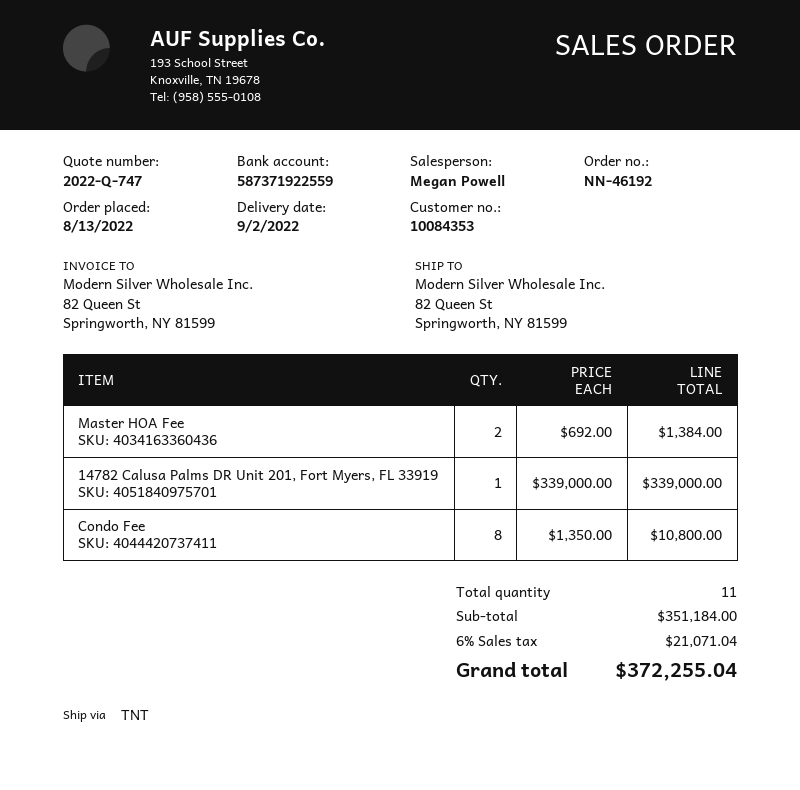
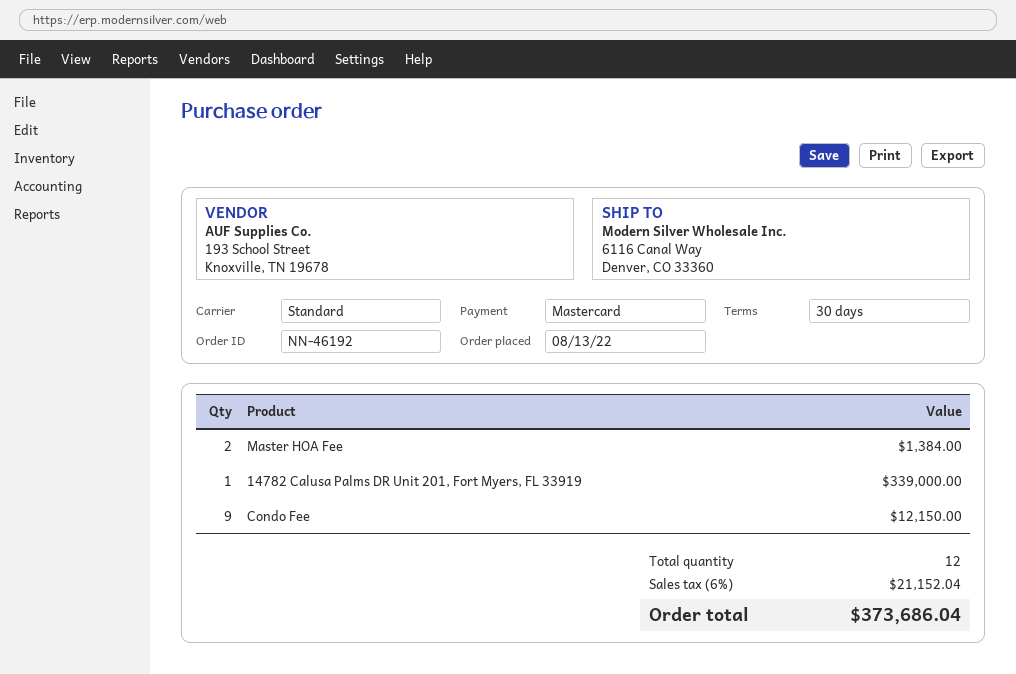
shipping method: TNT -> standard
ship to: 82 Queen St, Springworth, NY 81599 -> 6116 Canal Way, Denver, CO 33360
Condo Fee: 8 for 10800.00 -> 9 for 12150.00
total quantity: 11 -> 12
tax: 6% = 21071.04 -> 6% = 21152.04
total: 372255.04 -> 373686.04

